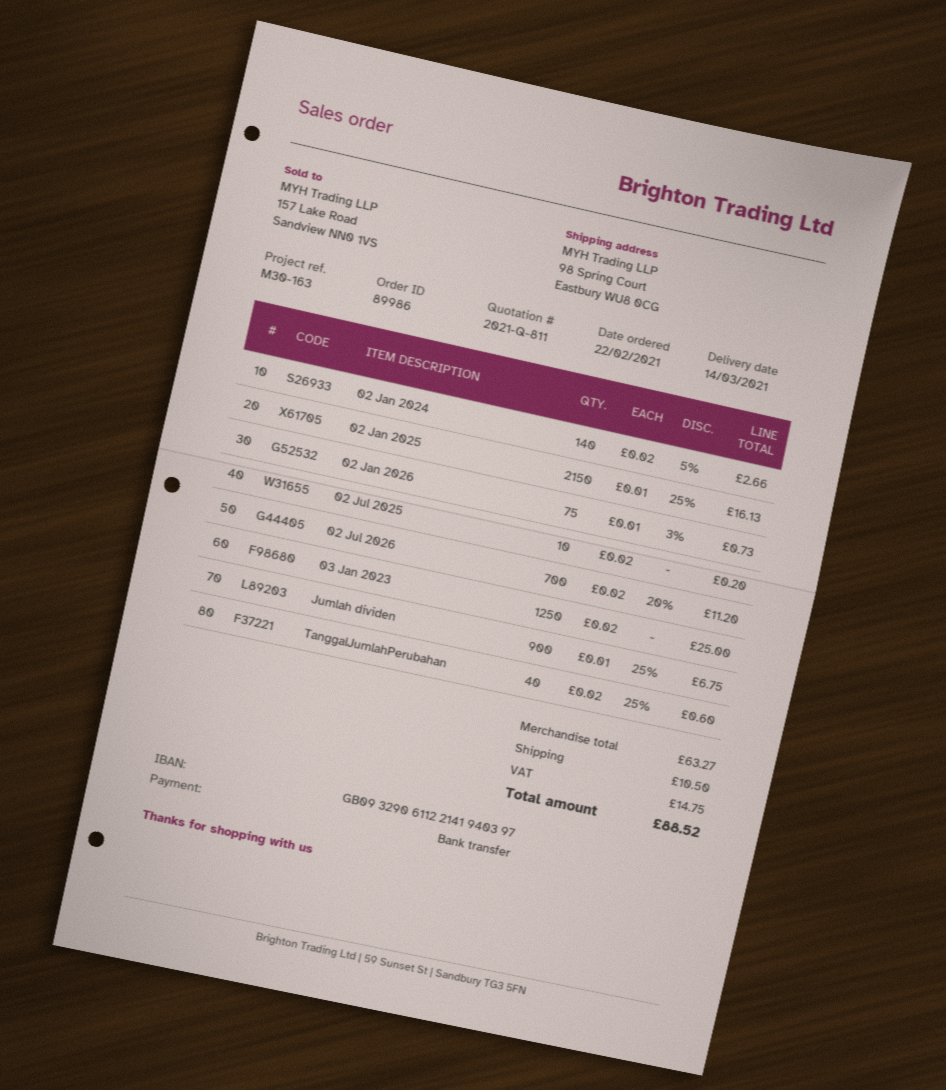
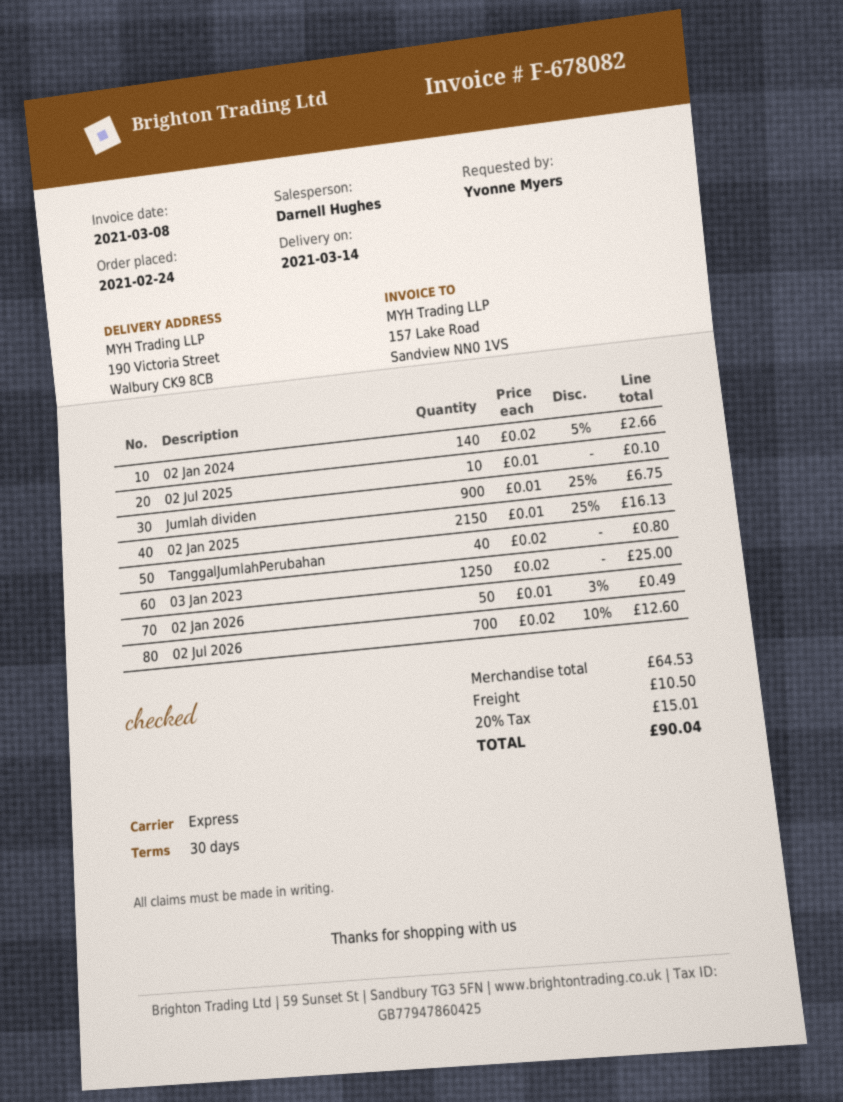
order date: 2021-02-22 -> 2021-02-24
ship to: 98 Spring Court, Eastbury WU8 0CG -> 190 Victoria Street, Walbury CK9 8CB
02 Jan 2026: 75 x 0.01 - 3% = 0.73 -> 50 x 0.01 - 3% = 0.49
02 Jul 2025: 10 x 0.02 = 0.20 -> 10 x 0.01 = 0.10
02 Jul 2026: 700 x 0.02 - 20% = 11.20 -> 700 x 0.02 - 10% = 12.60
TanggalJumlahPerubahan: 40 x 0.02 - 25% = 0.60 -> 40 x 0.02 = 0.80
subtotal: 63.27 -> 64.53
tax: 14.75 -> 15.01
total: 88.52 -> 90.04

